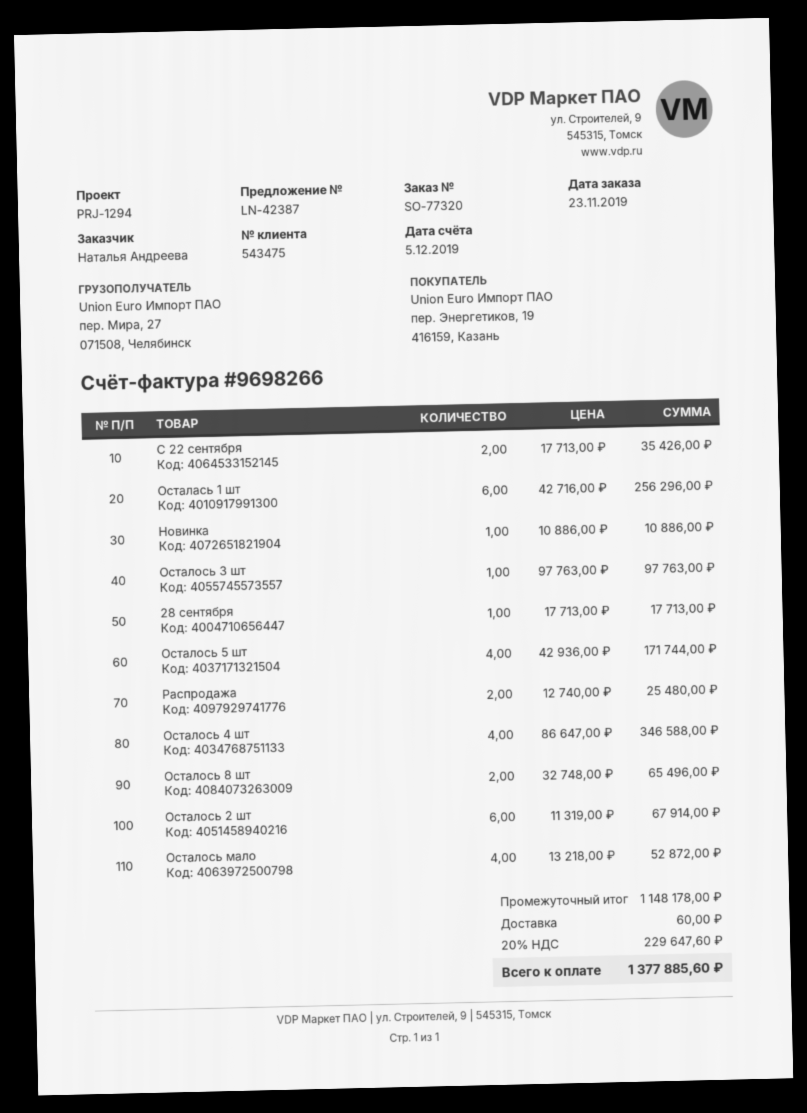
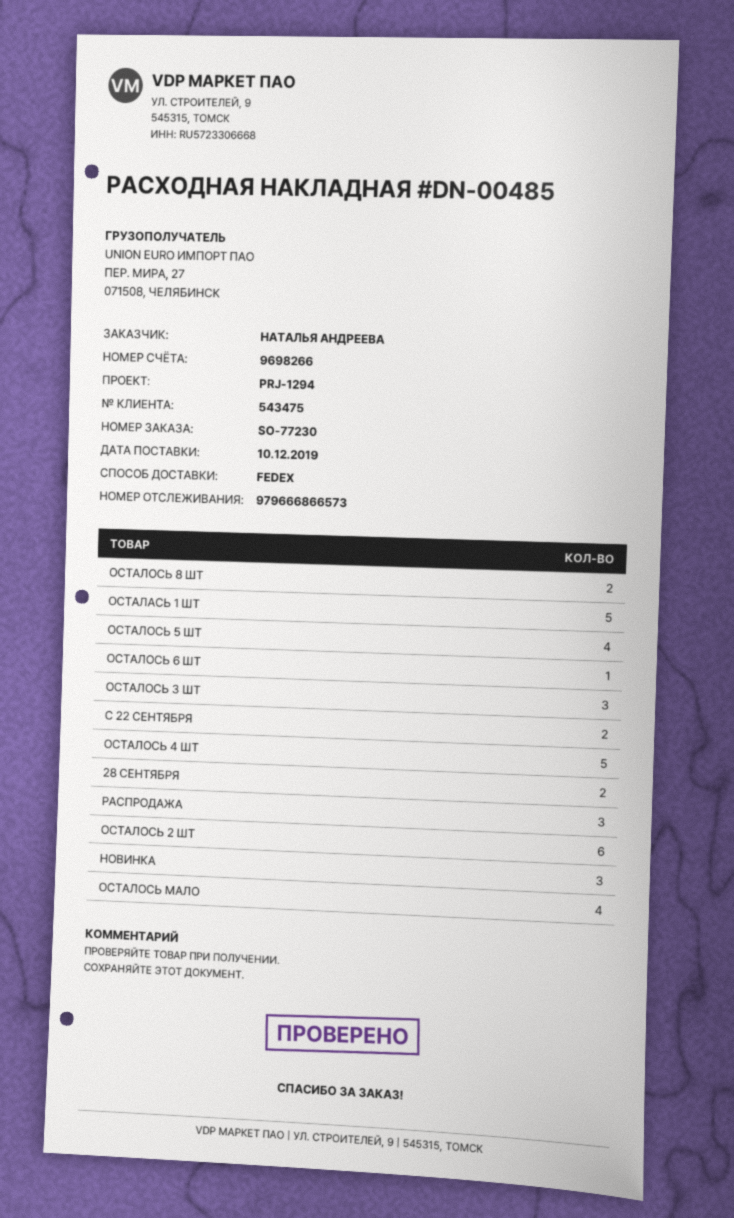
order number: SO-77320 -> SO-77230
Осталась 1 шт: 6 -> 5
Новинка: 1 -> 3
Осталось 3 шт: 1 -> 3
28 сентября: 1 -> 2
Распродажа: 2 -> 3
Осталось 4 шт: 4 -> 5
ОСТАЛОСЬ 6 ШТ: none -> 1

